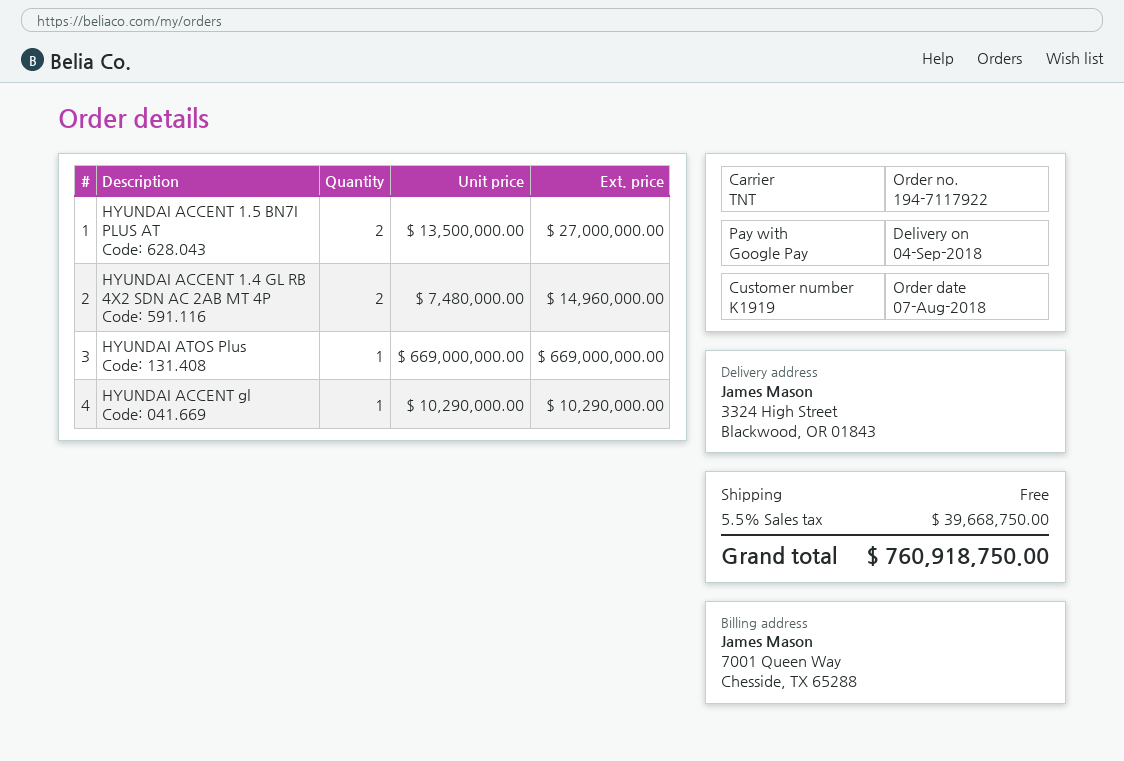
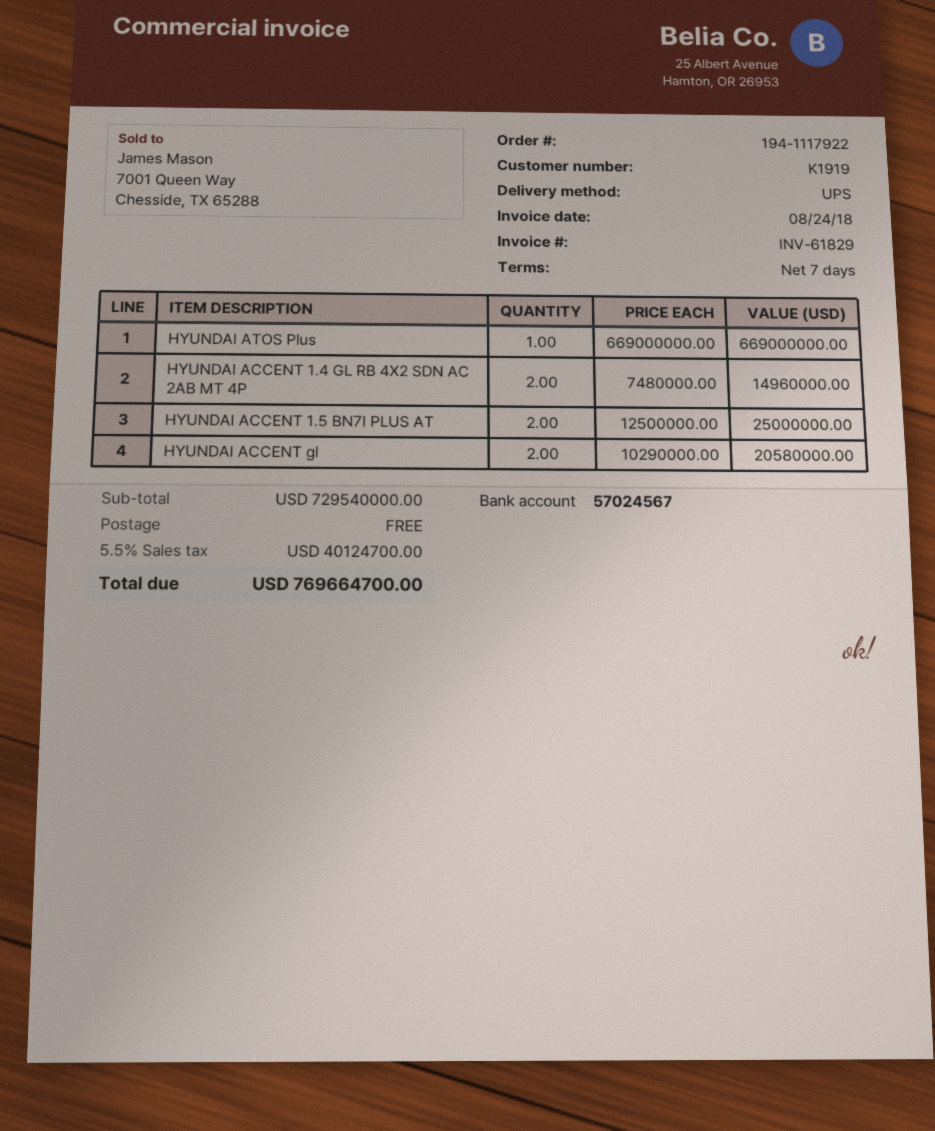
order number: 194-7117922 -> 194-1117922
shipping method: TNT -> UPS
HYUNDAI ACCENT 1.5 BN7I PLUS AT: 2 x 13500000.00 = 27000000.00 -> 2 x 12500000.00 = 25000000.00
HYUNDAI ACCENT gl: 1 x 10290000.00 = 10290000.00 -> 2 x 10290000.00 = 20580000.00
tax: 5.5% = 39668750.00 -> 5.5% = 40124700.00
total: 760918750.00 -> 769664700.00

